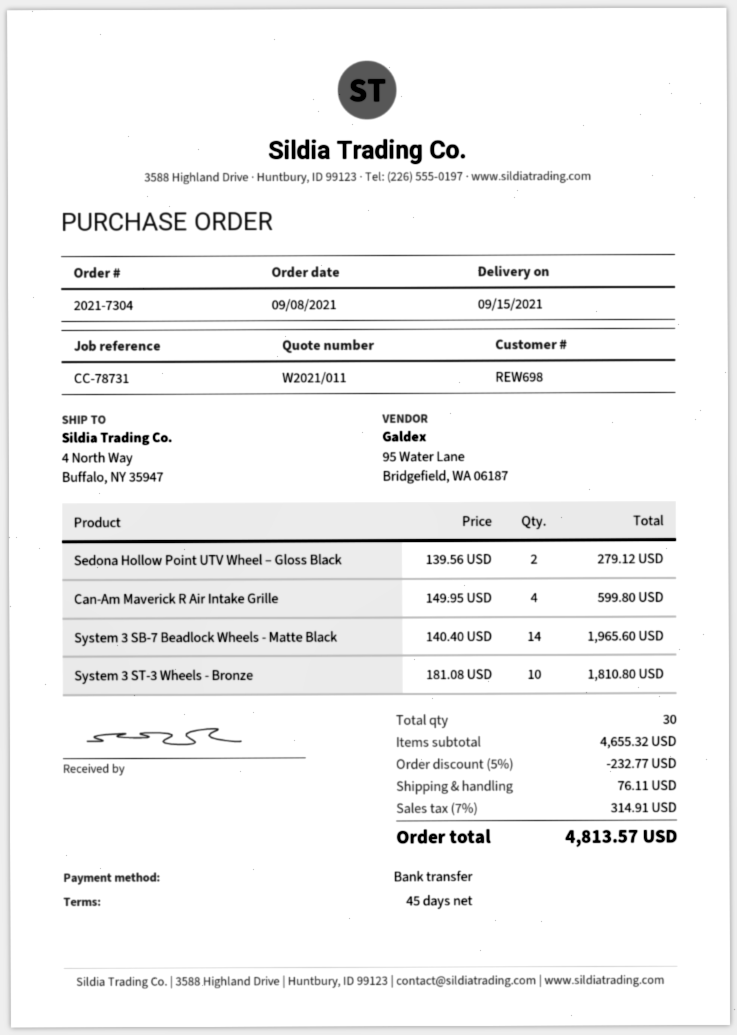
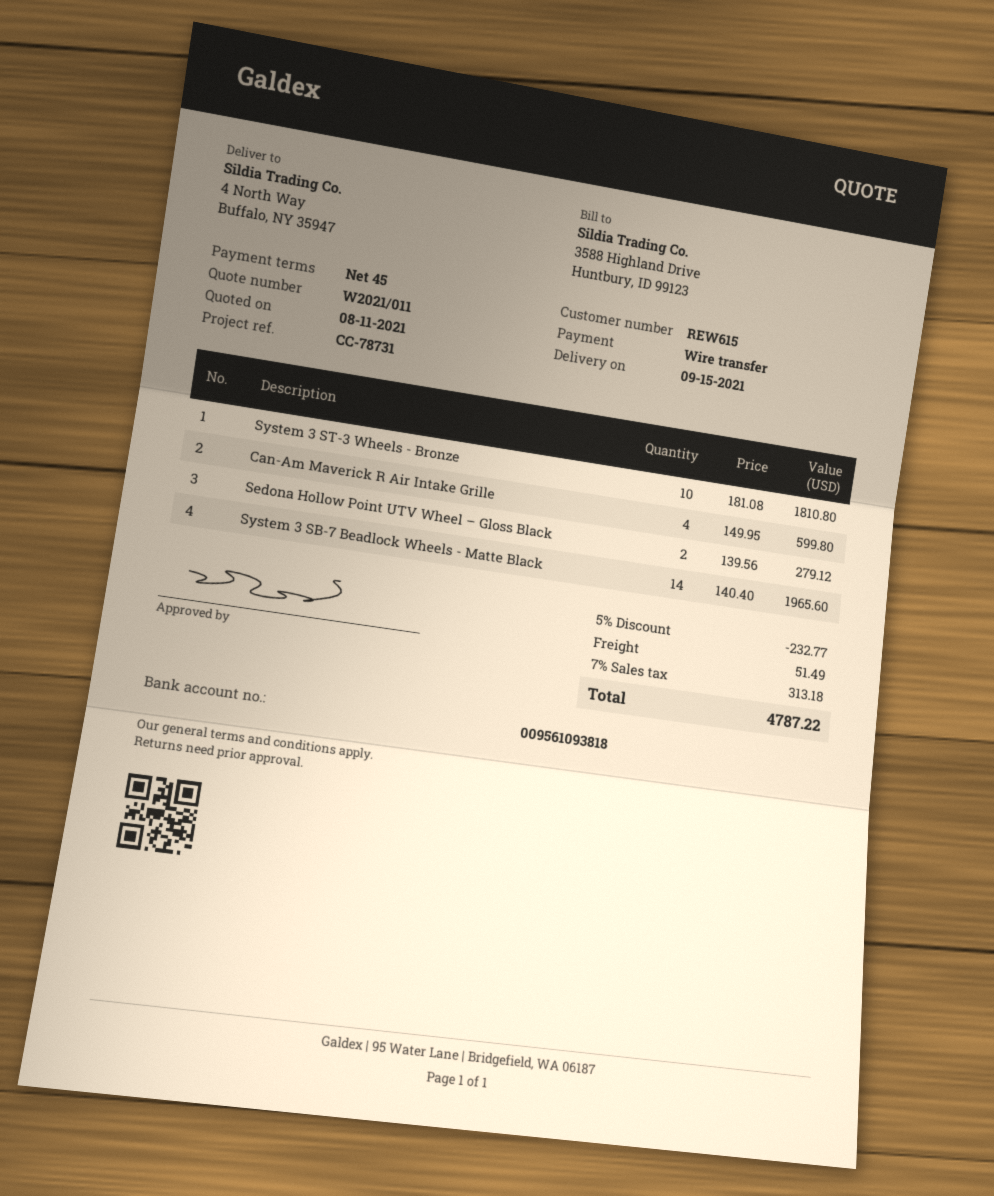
customer number: REW698 -> REW615
shipping: 76.11 -> 51.49
tax: 7% = 314.91 -> 7% = 313.18
total: 4813.57 -> 4787.22

